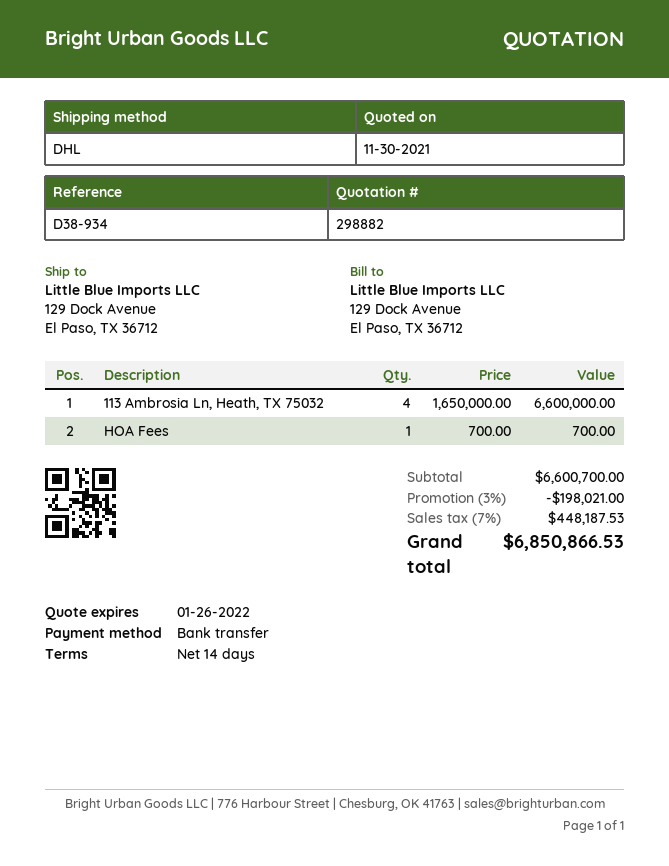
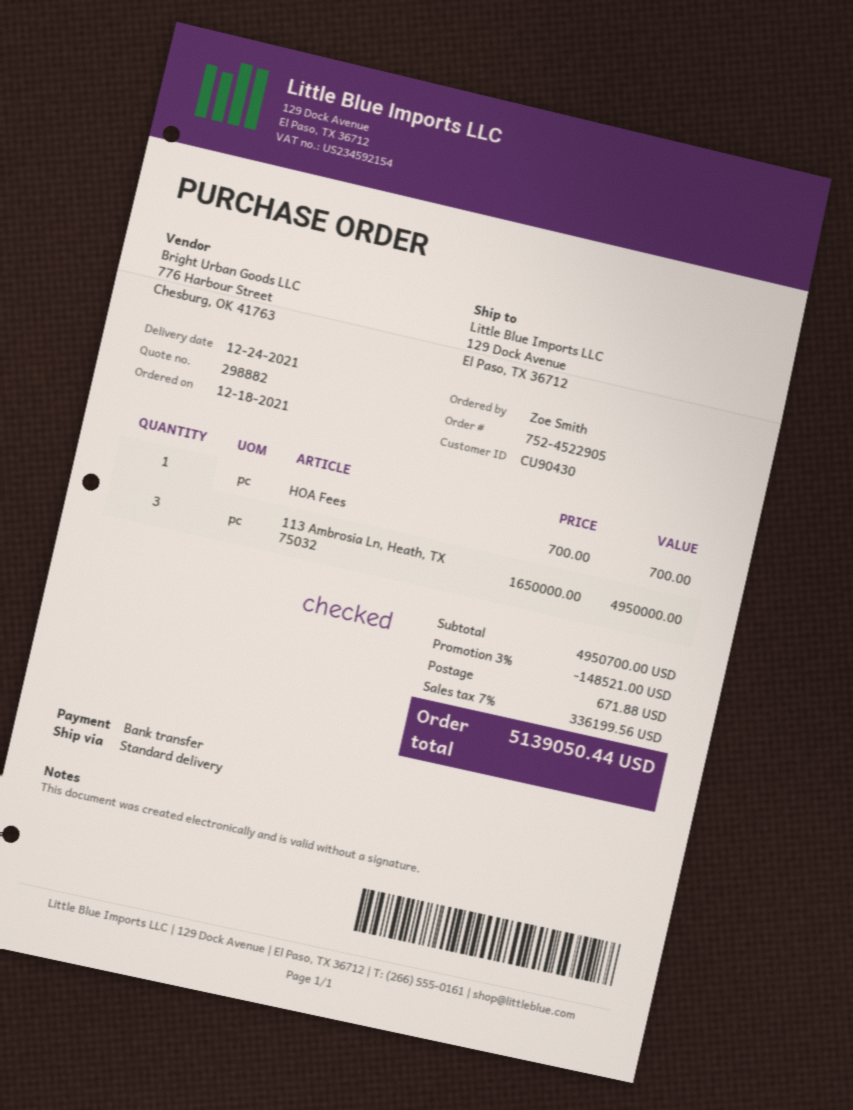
shipping method: DHL -> standard
113 Ambrosia Ln, Heath, TX 75032: 4 x 1650000.00 = 6600000.00 -> 3 x 1650000.00 = 4950000.00
subtotal: 6600700.00 -> 4950700.00
discount: 3% = 198021.00 -> 3% = 148521.00
shipping: none -> 671.88
tax: 7% = 448187.53 -> 7% = 336199.56
total: 6850866.53 -> 5139050.44

